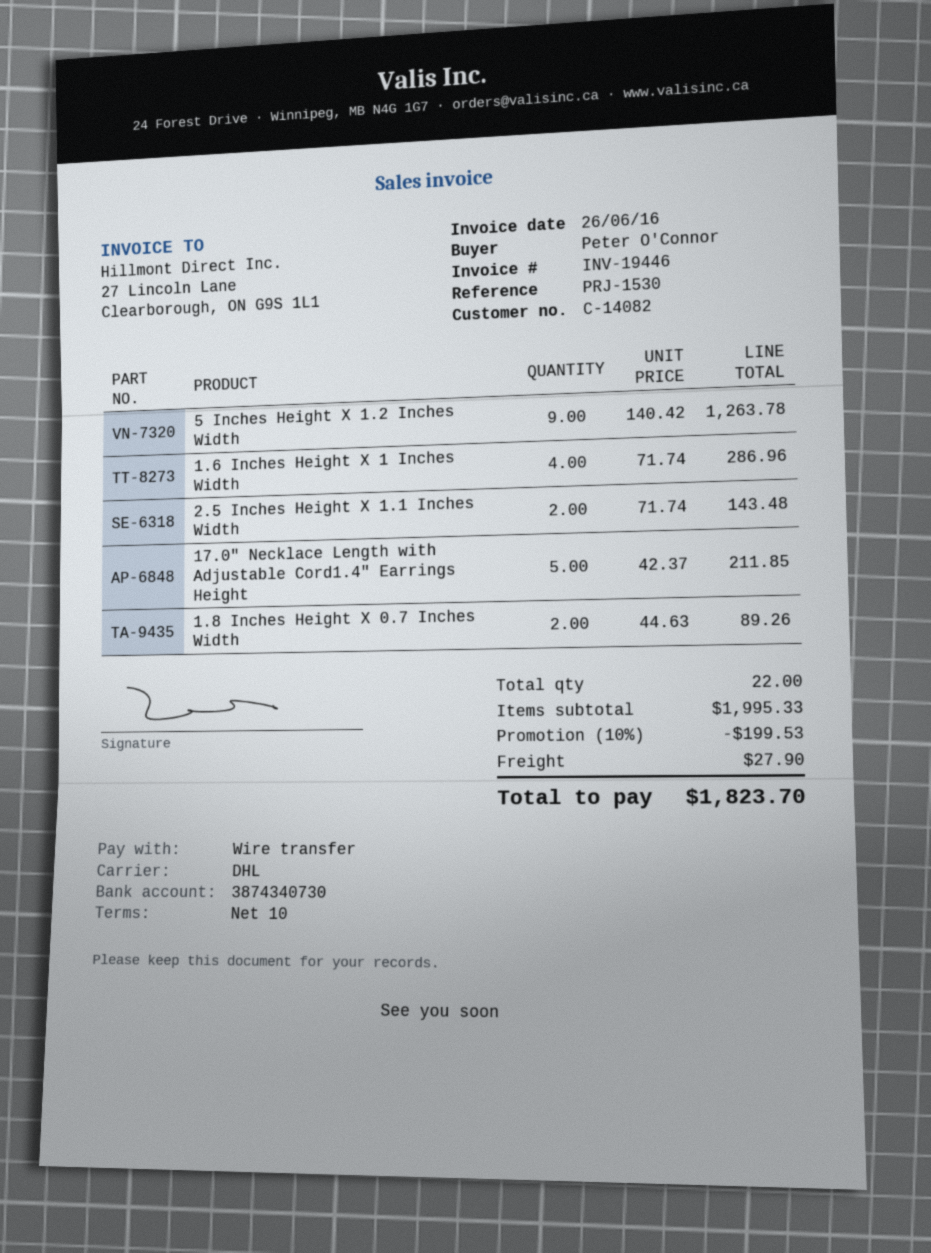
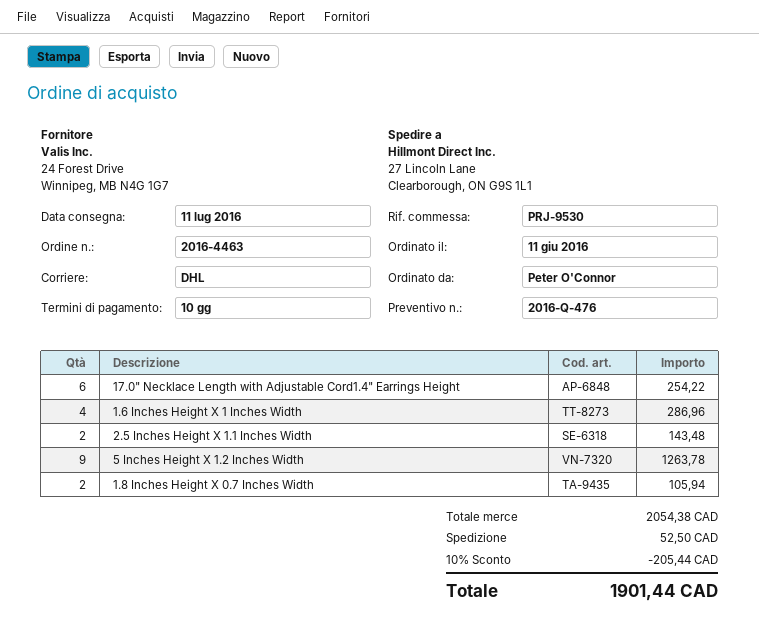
reference: PRJ-1530 -> PRJ-9530
17.0" Necklace Length with Adjustable Cord1.4" Earrings Height: 5 for 211.85 -> 6 for 254.22
1.8 Inches Height X 0.7 Inches Width: 2 for 89.26 -> 2 for 105.94
subtotal: 1995.33 -> 2054.38
discount: 10% = 199.53 -> 10% = 205.44
shipping: 27.90 -> 52.50
total: 1823.70 -> 1901.44

